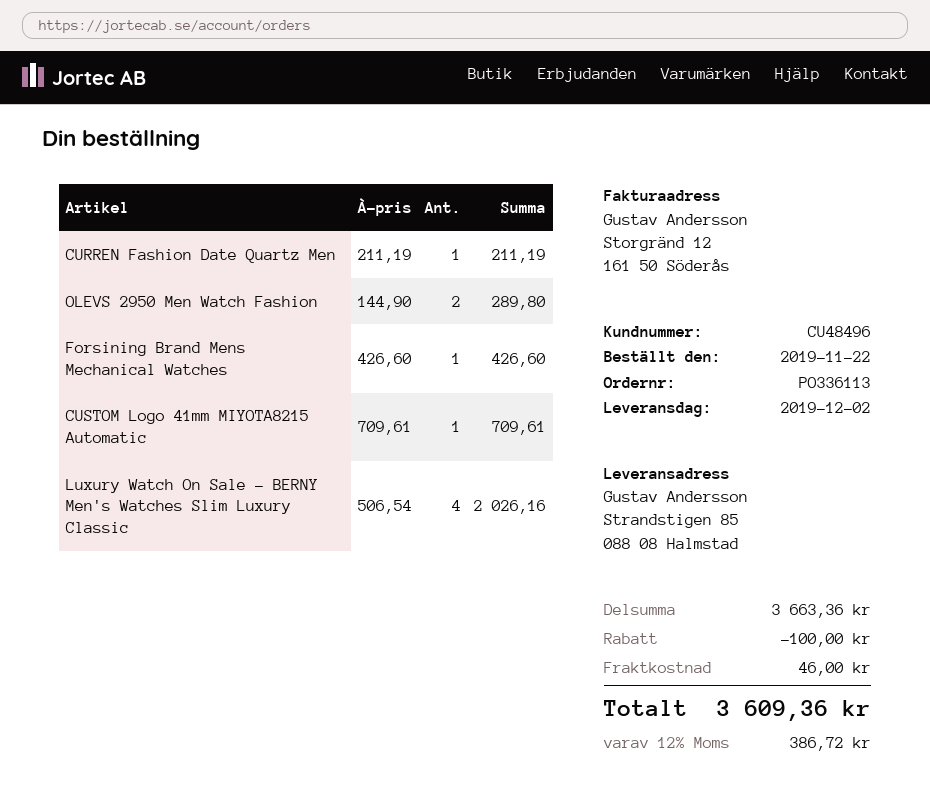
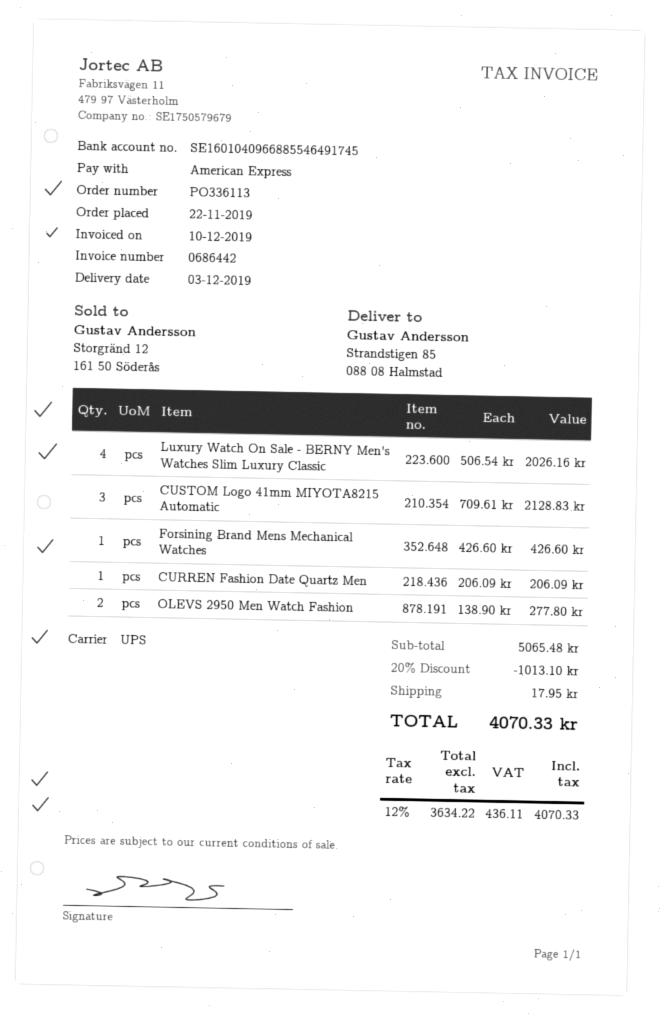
delivery date: 2019-12-02 -> 2019-12-03
CURREN Fashion Date Quartz Men: 1 x 211.19 = 211.19 -> 1 x 206.09 = 206.09
OLEVS 2950 Men Watch Fashion: 2 x 144.90 = 289.80 -> 2 x 138.90 = 277.80
CUSTOM Logo 41mm MIYOTA8215 Automatic: 1 x 709.61 = 709.61 -> 3 x 709.61 = 2128.83
subtotal: 3663.36 -> 5065.48
discount: 100.00 -> 1013.10
shipping: 46.00 -> 17.95
tax: 12% = 386.72 -> 12% = 436.11
total: 3609.36 -> 4070.33

